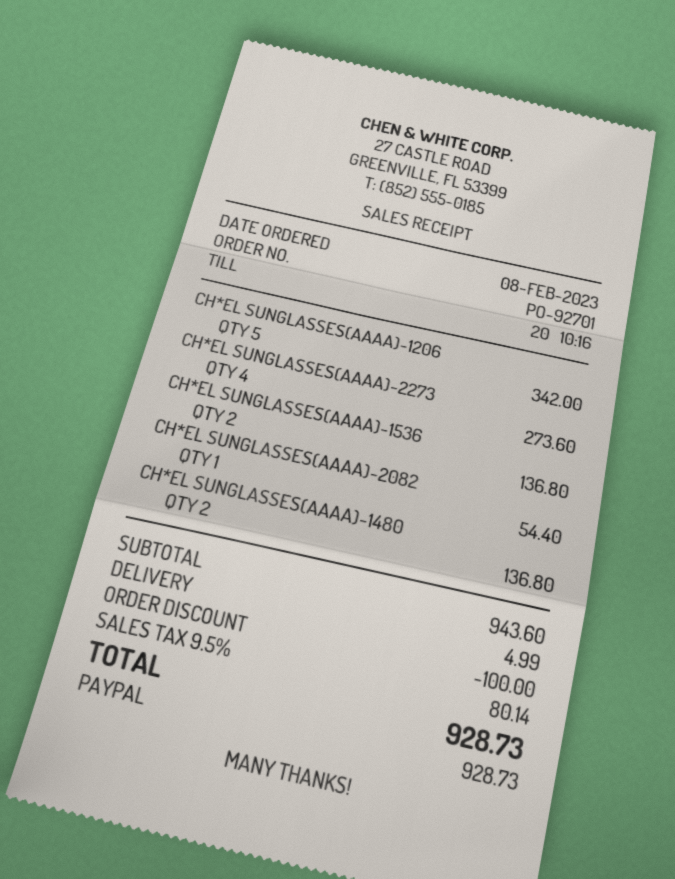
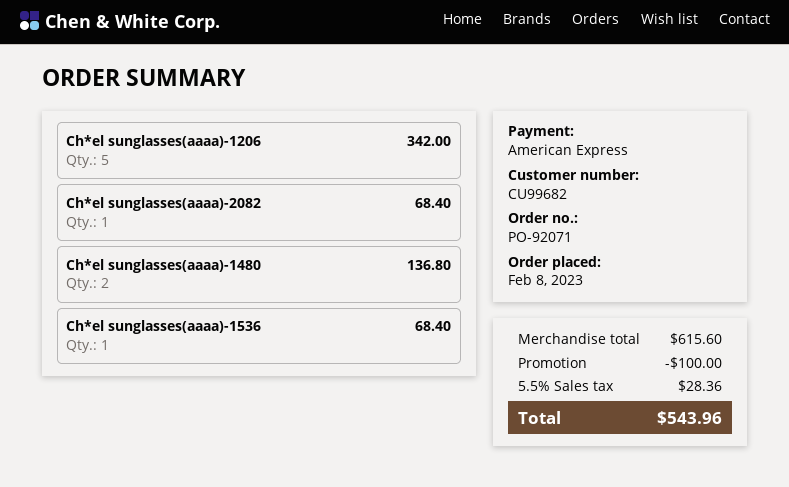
order number: PO-92701 -> PO-92071
payment method: PayPal -> American Express
CH*EL SUNGLASSES(AAAA)-2273: 4 for 273.60 -> none
CH*EL SUNGLASSES(AAAA)-1536: 2 for 136.80 -> 1 for 68.40
CH*EL SUNGLASSES(AAAA)-2082: 1 for 54.40 -> 1 for 68.40
subtotal: 943.60 -> 615.60
shipping: 4.99 -> none
tax: 9.5% = 80.14 -> 5.5% = 28.36
total: 928.73 -> 543.96

